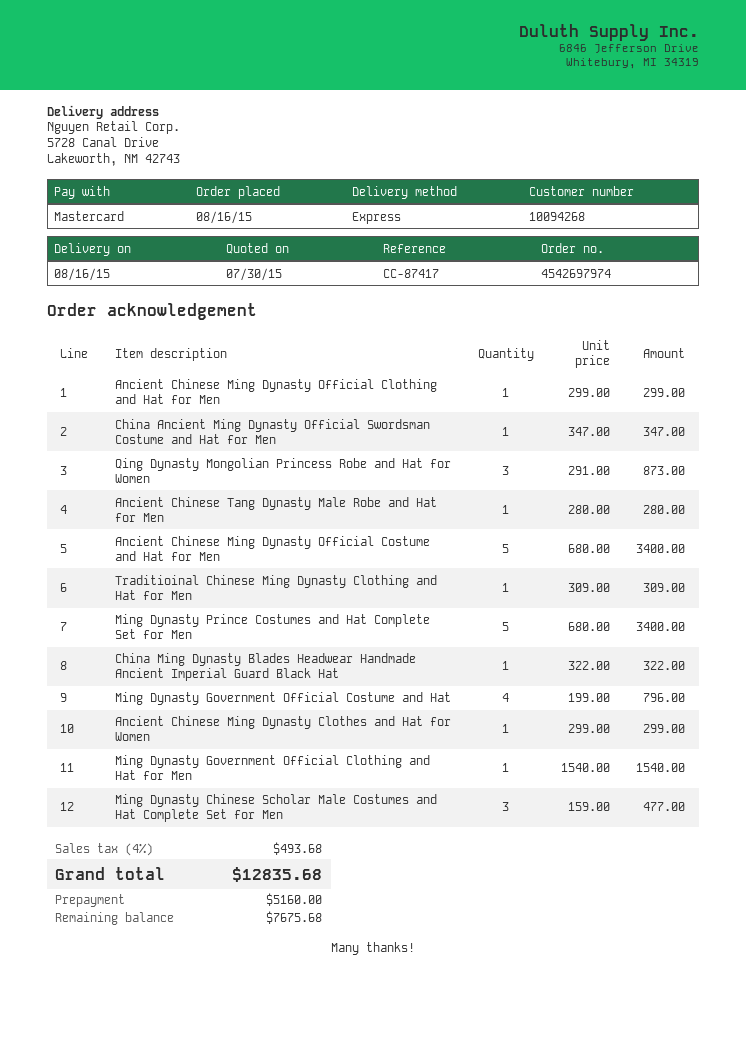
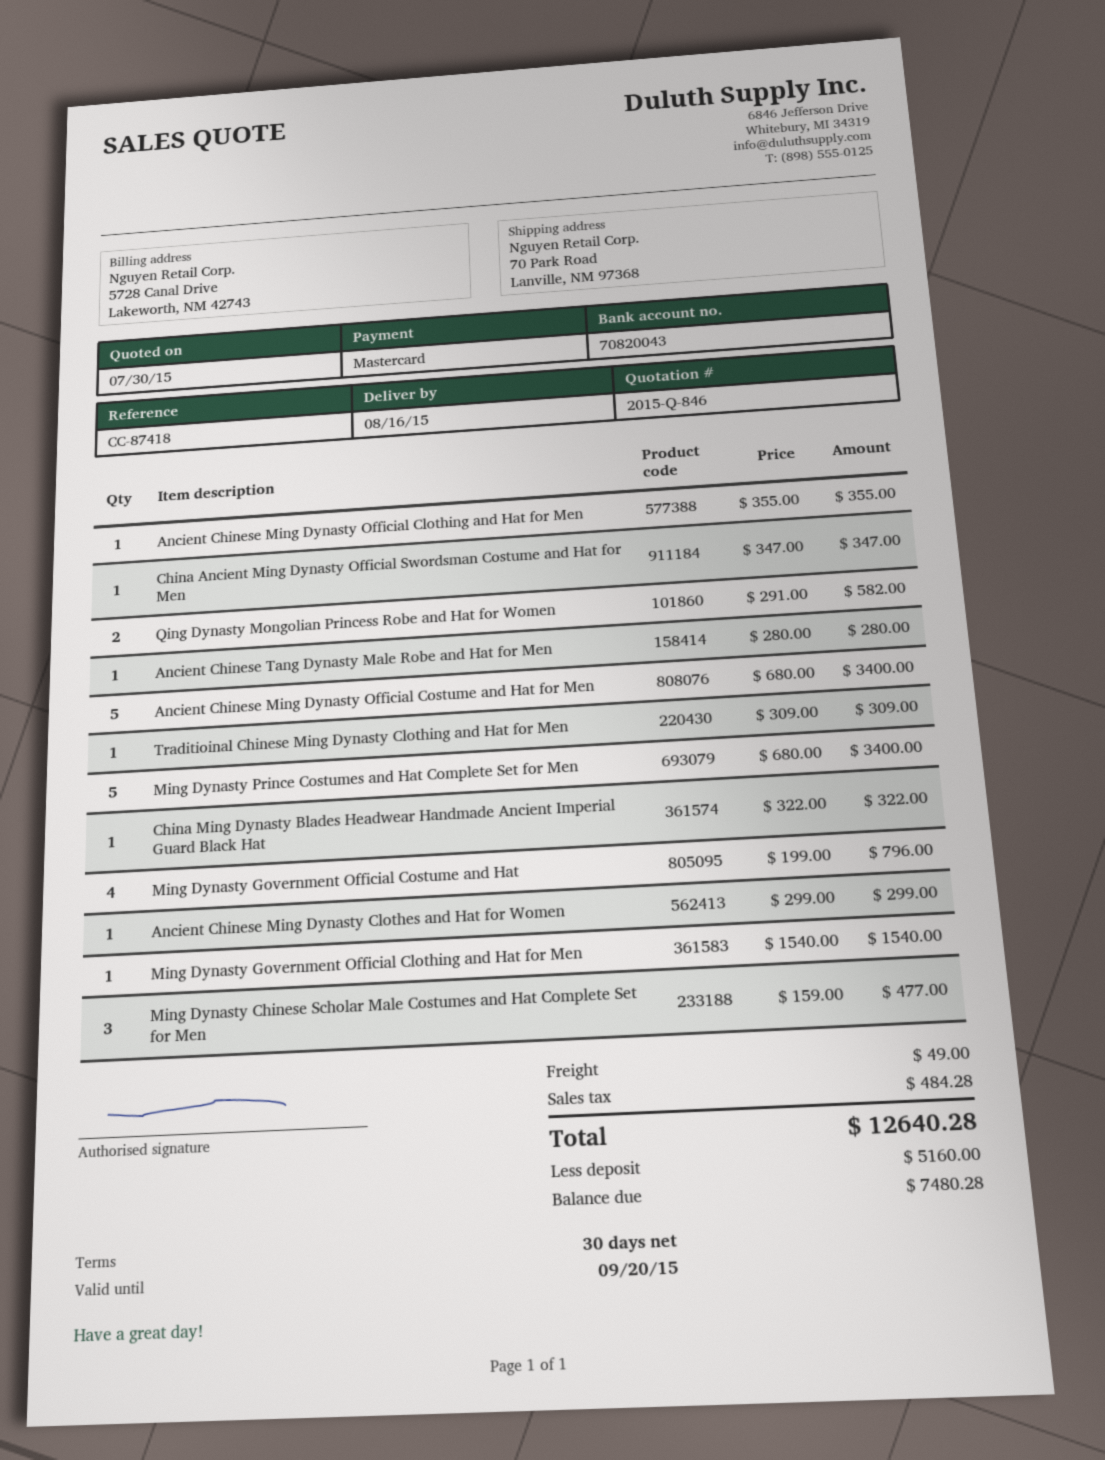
reference: CC-87417 -> CC-87418
ship to: 5728 Canal Drive, Lakeworth, NM 42743 -> 70 Park Road, Lanville, NM 97368
Ancient Chinese Ming Dynasty Official Clothing and Hat for Men: 1 x 299.00 = 299.00 -> 1 x 355.00 = 355.00
Qing Dynasty Mongolian Princess Robe and Hat for Women: 3 x 291.00 = 873.00 -> 2 x 291.00 = 582.00
shipping: none -> 49.00
tax: 493.68 -> 484.28
total: 12835.68 -> 12640.28
balance: 7675.68 -> 7480.28

